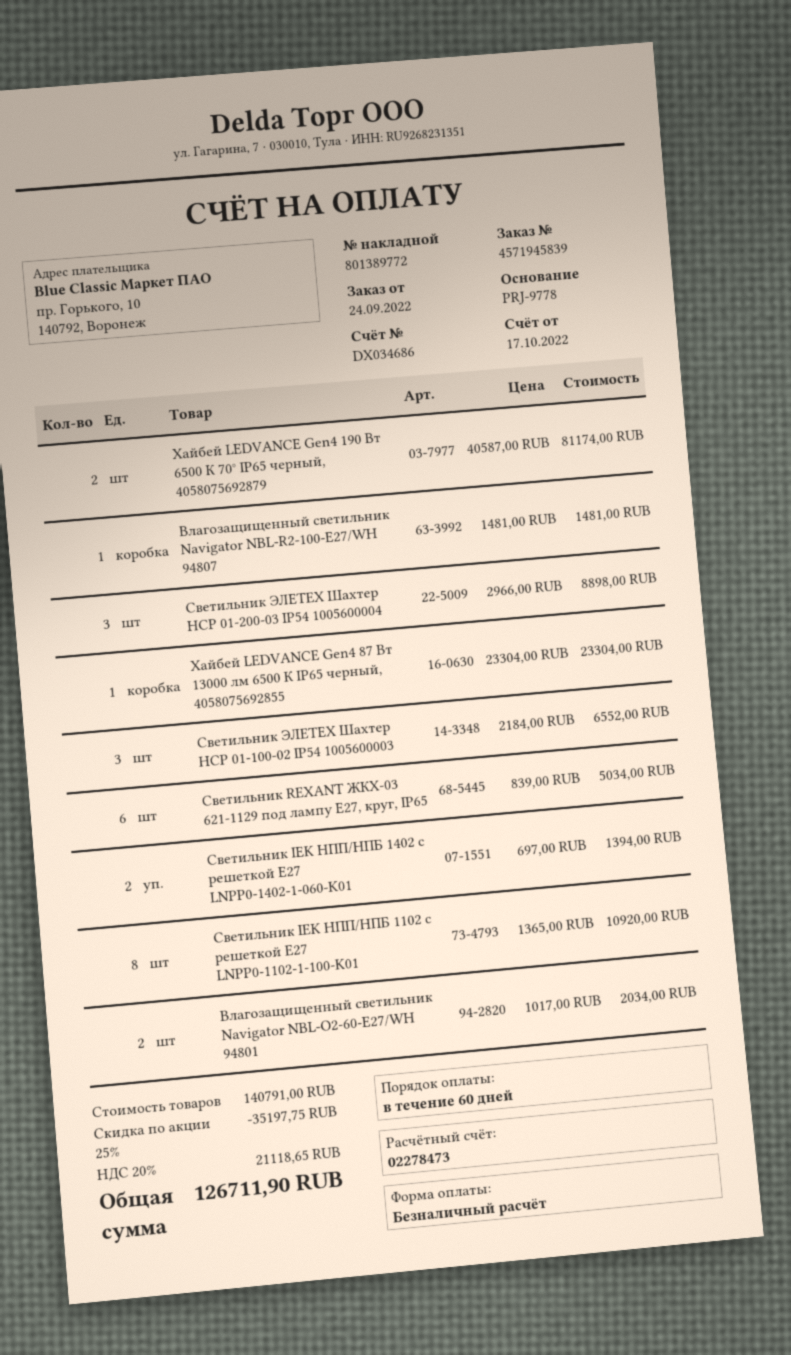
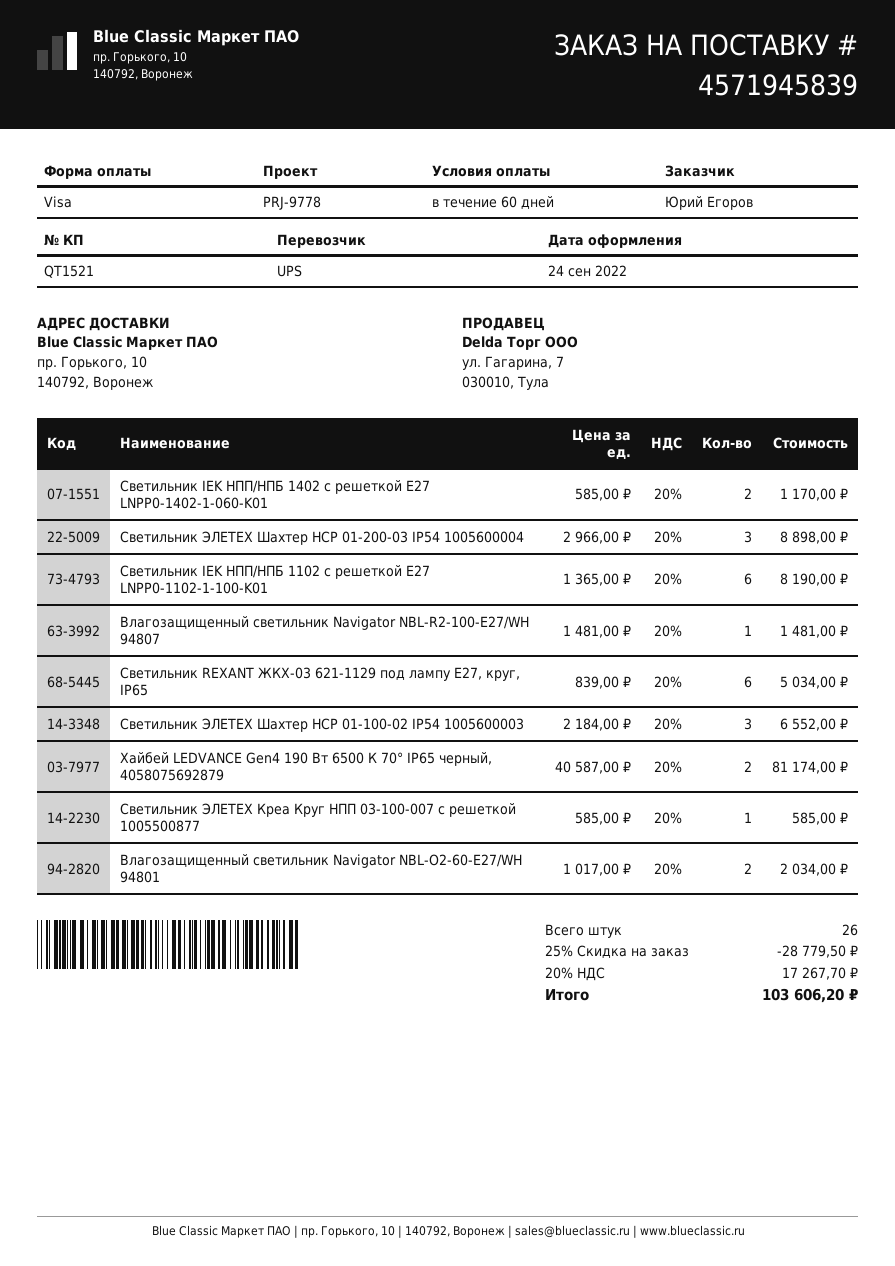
payment method: bank transfer -> Visa
Хайбей LEDVANCE Gen4 87 Вт 13000 лм 6500 К IP65 черный, 4058075692855: 1 x 23304.00 = 23304.00 -> none
Светильник IEK НПП/НПБ 1402 с решеткой E27 LNPP0-1402-1-060-K01: 2 x 697.00 = 1394.00 -> 2 x 585.00 = 1170.00
Светильник IEK НПП/НПБ 1102 с решеткой E27 LNPP0-1102-1-100-K01: 8 x 1365.00 = 10920.00 -> 6 x 1365.00 = 8190.00
Светильник ЭЛЕТЕХ Креа Круг НПП 03-100-007 с решеткой 1005500877: none -> 1 x 585.00 = 585.00
discount: 25% = 35197.75 -> 25% = 28779.50
tax: 20% = 21118.65 -> 20% = 17267.70
total: 126711.90 -> 103606.20

